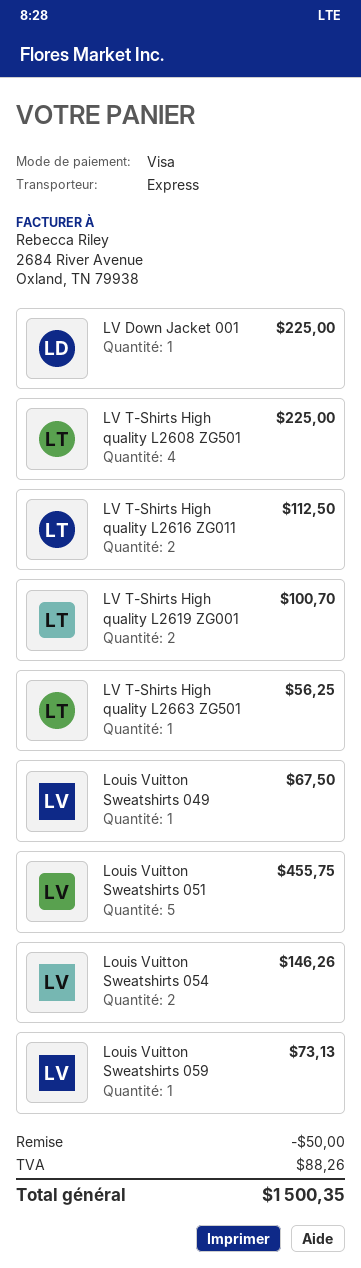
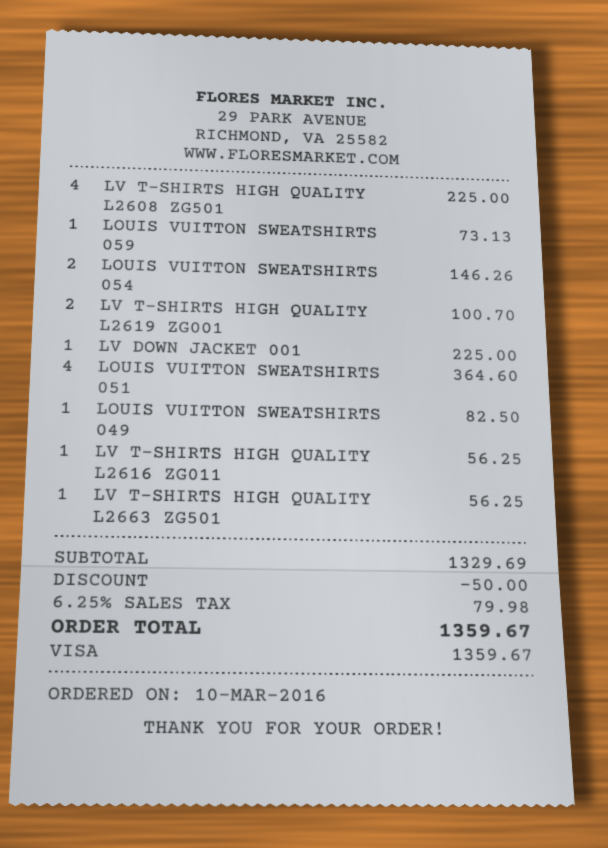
LV T-Shirts High quality L2616 ZG011: 2 for 112.50 -> 1 for 56.25
Louis Vuitton Sweatshirts 049: 1 for 67.50 -> 1 for 82.50
Louis Vuitton Sweatshirts 051: 5 for 455.75 -> 4 for 364.60
tax: 88.26 -> 79.98
total: 1500.35 -> 1359.67

